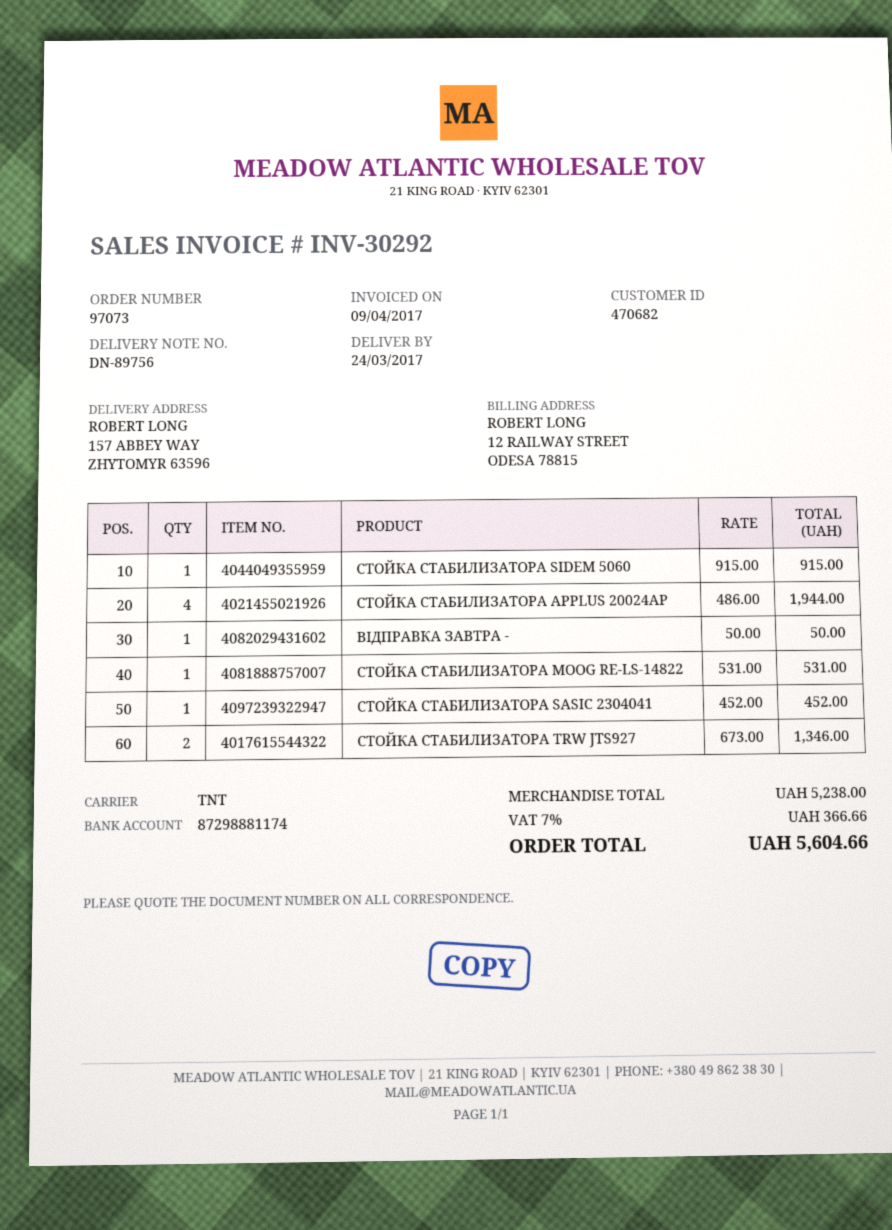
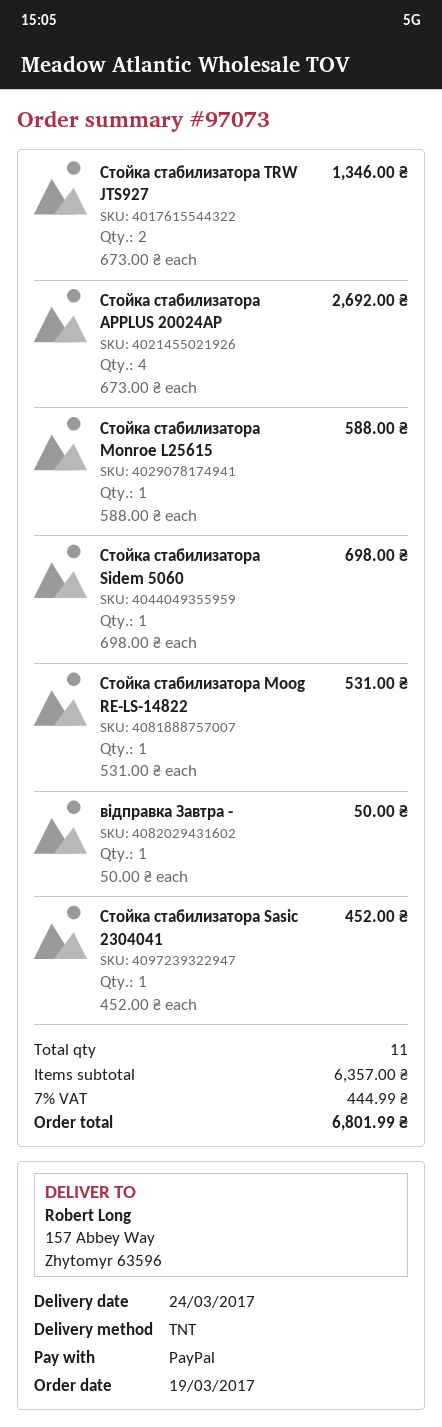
СТОЙКА СТАБИЛИЗАТОРА SIDEM 5060: 1 x 915.00 = 915.00 -> 1 x 698.00 = 698.00
СТОЙКА СТАБИЛИЗАТОРА APPLUS 20024AP: 4 x 486.00 = 1944.00 -> 4 x 673.00 = 2692.00
Стойка стабилизатора Monroe L25615: none -> 1 x 588.00 = 588.00
subtotal: 5238.00 -> 6357.00
tax: 7% = 366.66 -> 7% = 444.99
total: 5604.66 -> 6801.99

